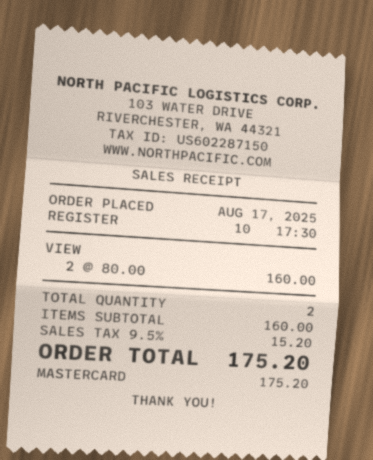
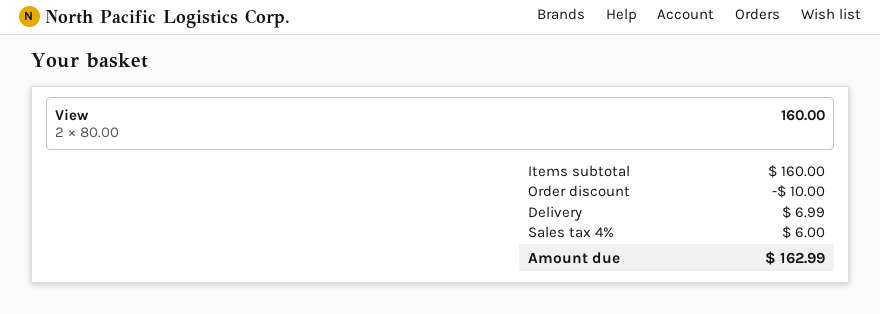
discount: none -> 10.00
shipping: none -> 6.99
tax: 9.5% = 15.20 -> 4% = 6.00
total: 175.20 -> 162.99

